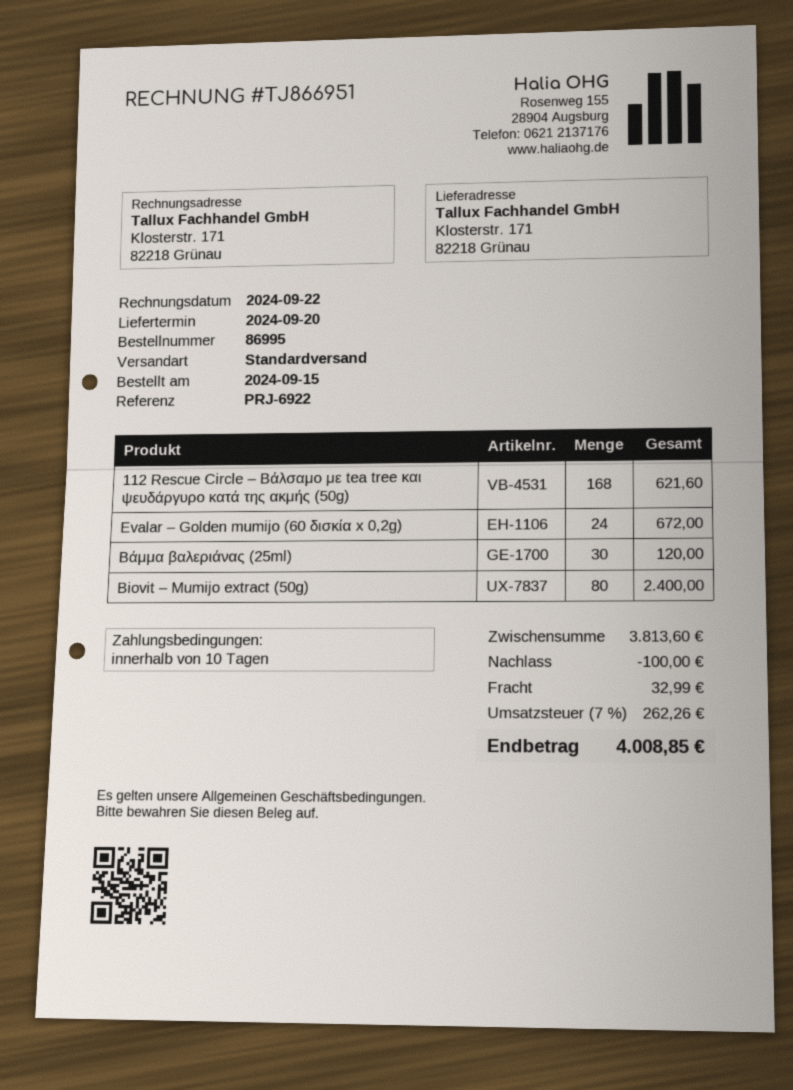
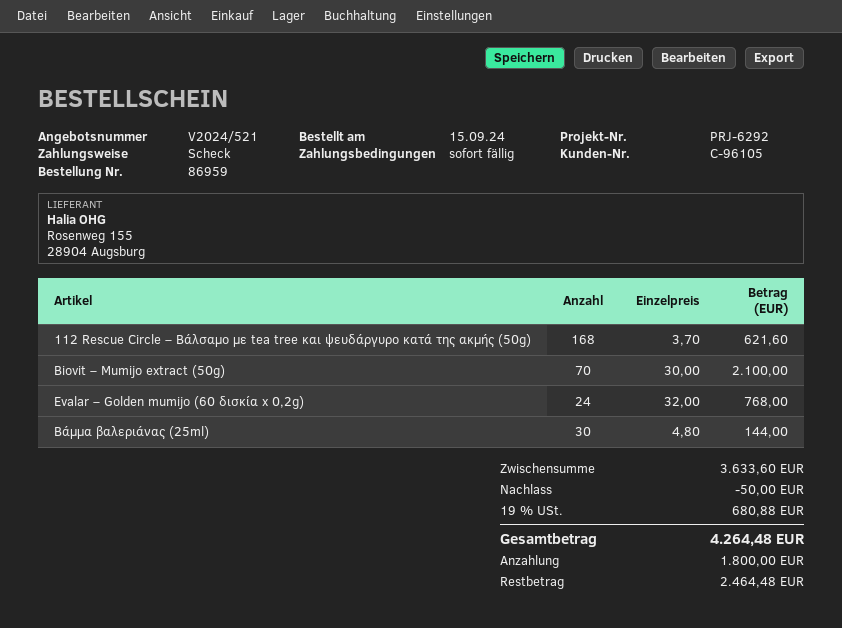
order number: 86995 -> 86959
payment terms: 10 days -> on receipt
reference: PRJ-6922 -> PRJ-6292
Evalar – Golden mumijo (60 δισκία x 0,2g): 24 for 672.00 -> 24 for 768.00
Βάμμα βαλεριάνας (25ml): 30 for 120.00 -> 30 for 144.00
Biovit – Mumijo extract (50g): 80 for 2400.00 -> 70 for 2100.00
subtotal: 3813.60 -> 3633.60
discount: 100.00 -> 50.00
shipping: 32.99 -> none
tax: 7% = 262.26 -> 19% = 680.88
total: 4008.85 -> 4264.48

